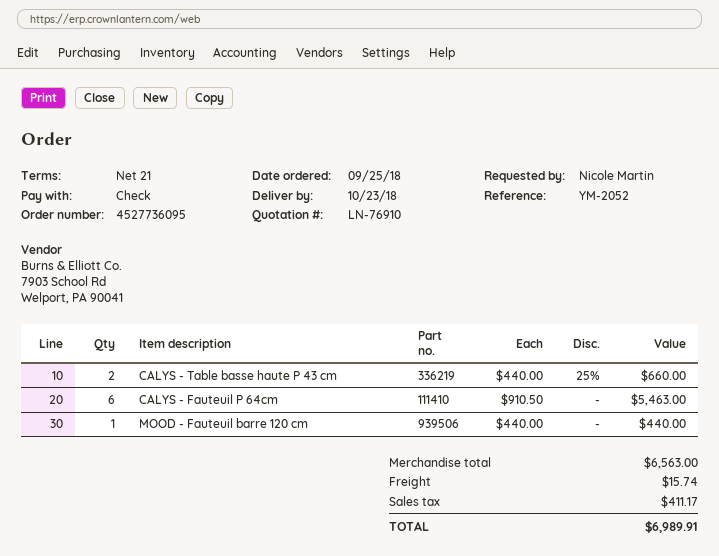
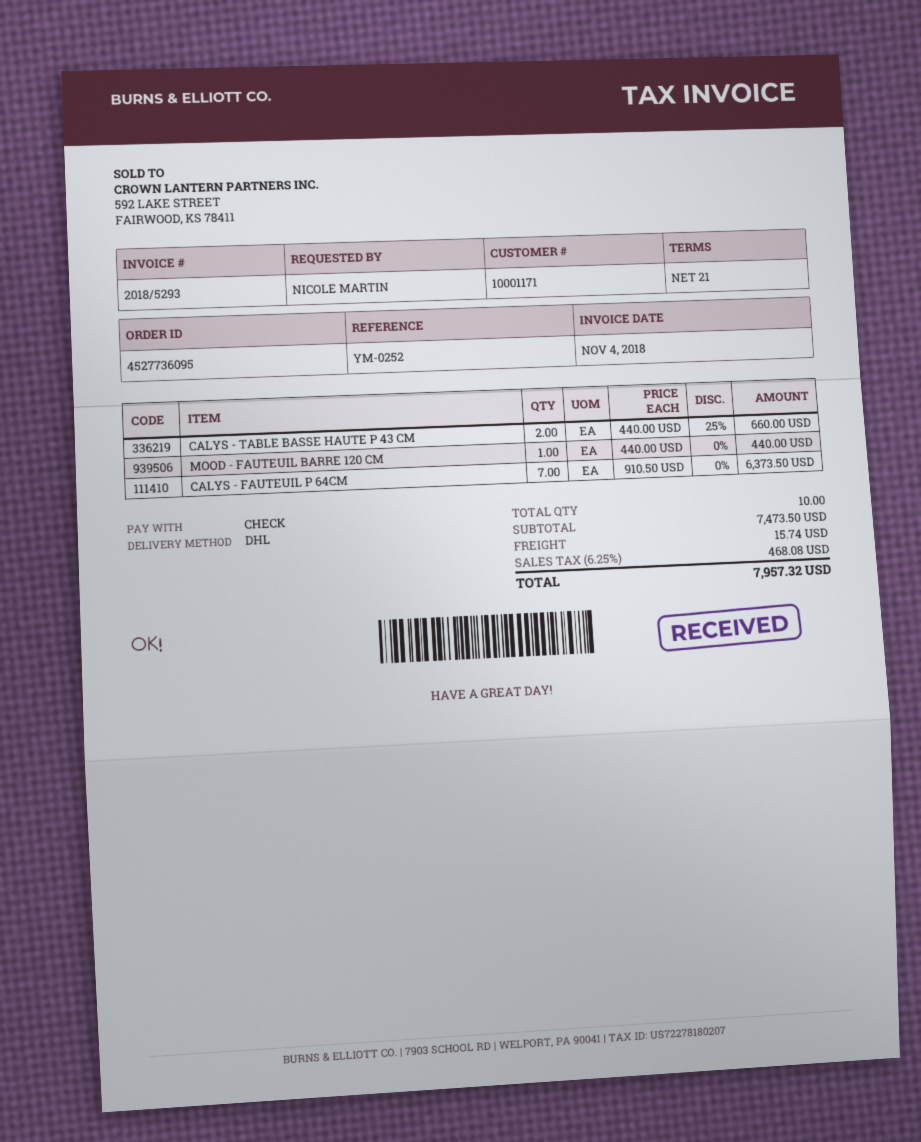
reference: YM-2052 -> YM-0252
CALYS - Fauteuil P 64cm: 6 x 910.50 = 5463.00 -> 7 x 910.50 = 6373.50
subtotal: 6563.00 -> 7473.50
tax: 411.17 -> 468.08
total: 6989.91 -> 7957.32

